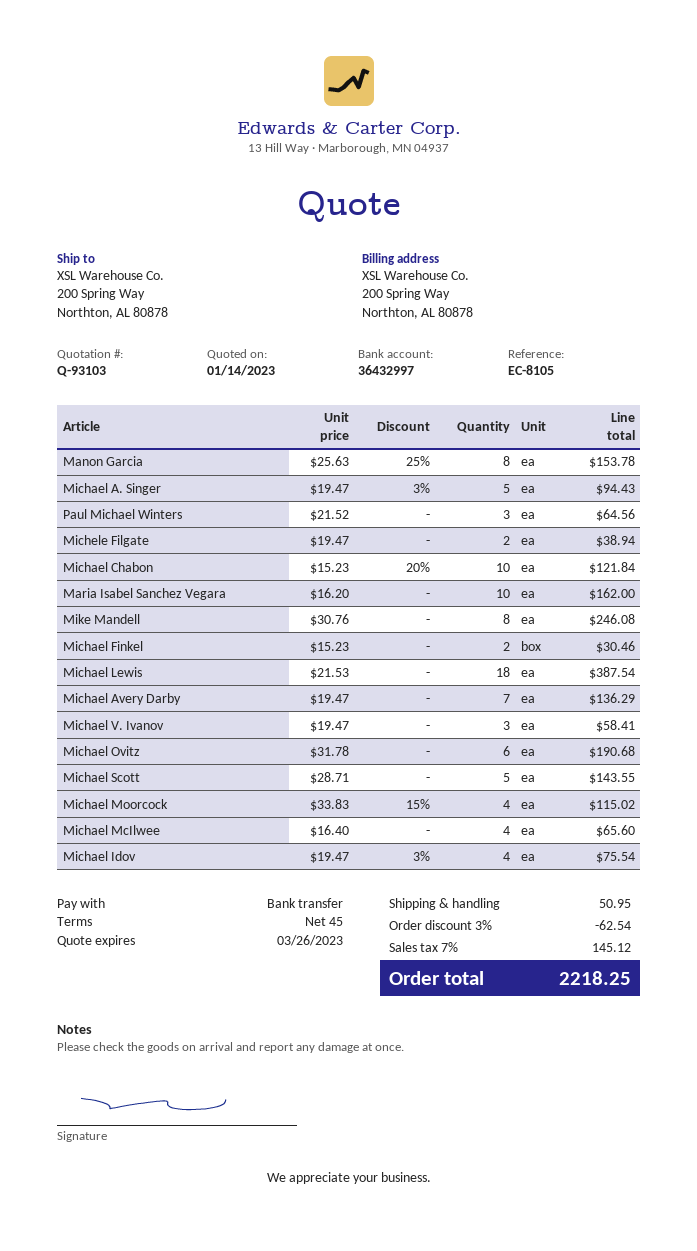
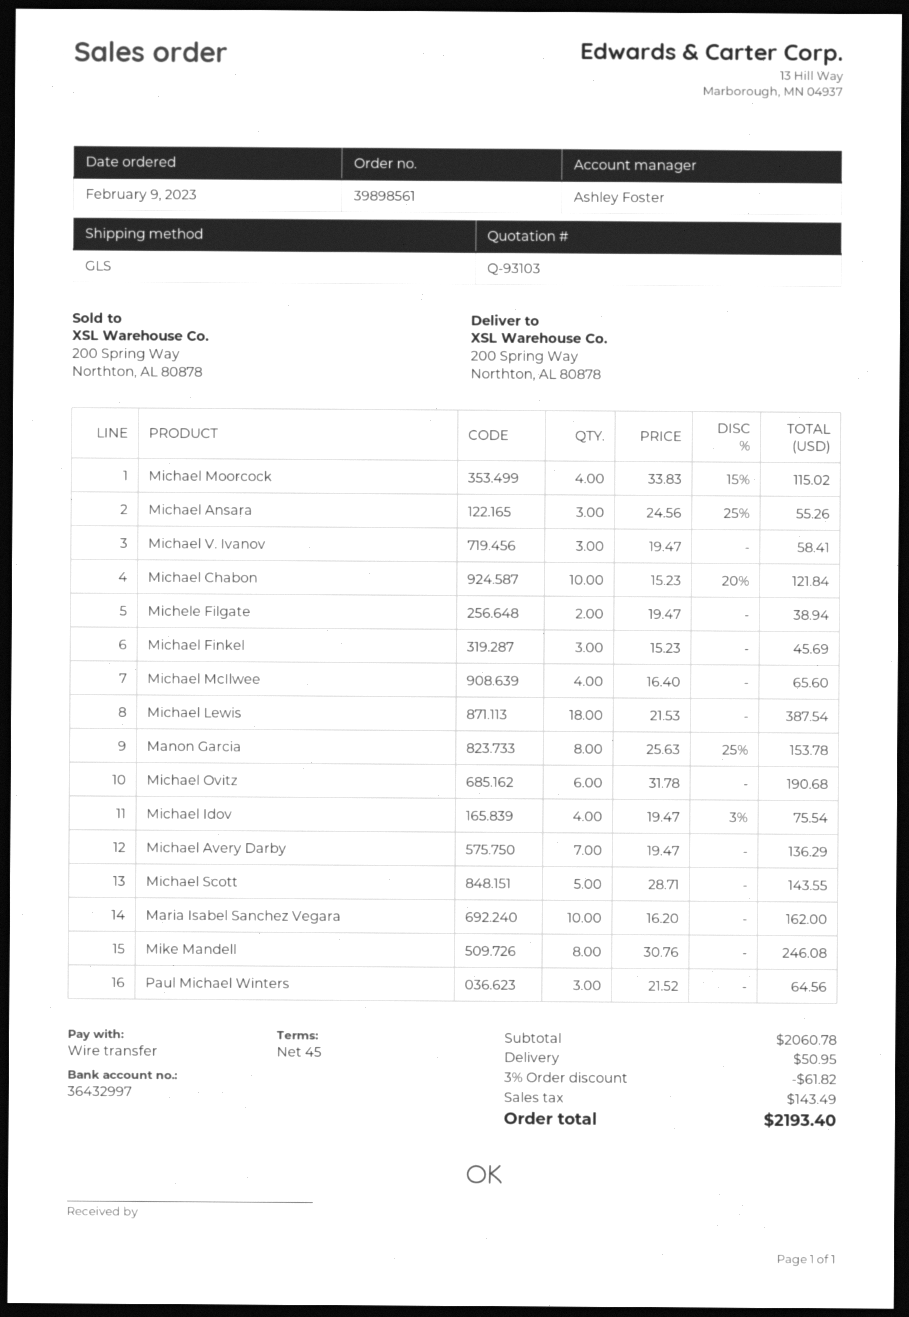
Michael A. Singer: 5 x 19.47 - 3% = 94.43 -> none
Michael Finkel: 2 x 15.23 = 30.46 -> 3 x 15.23 = 45.69
Michael Ansara: none -> 3 x 24.56 - 25% = 55.26
discount: 3% = 62.54 -> 3% = 61.82
tax: 145.12 -> 143.49
total: 2218.25 -> 2193.40

